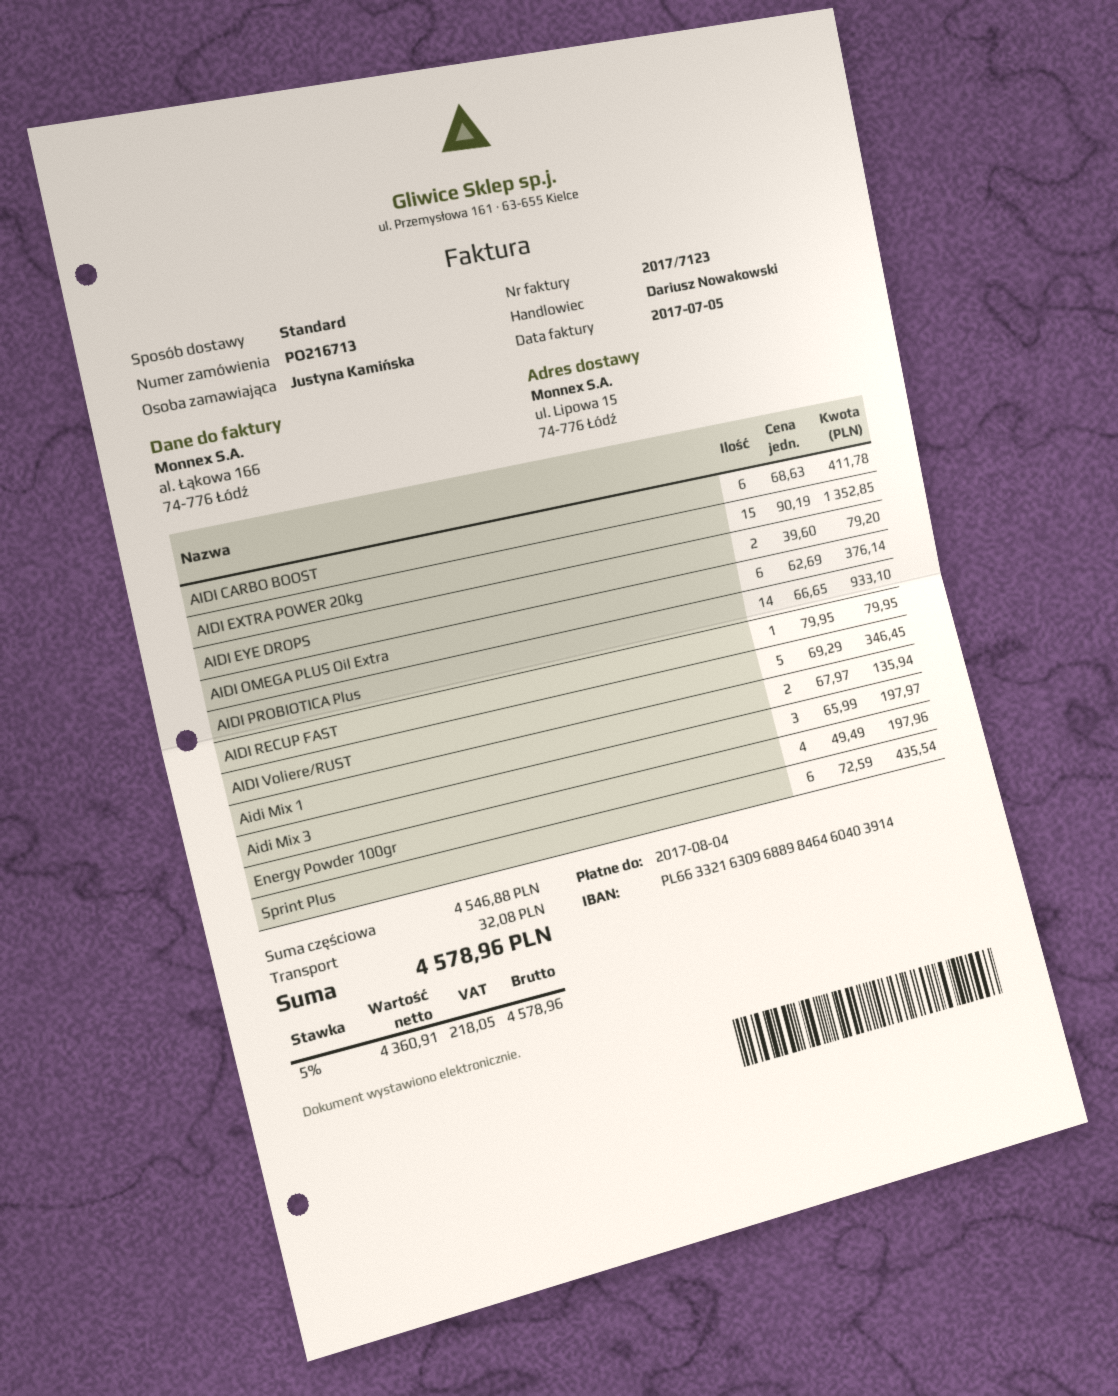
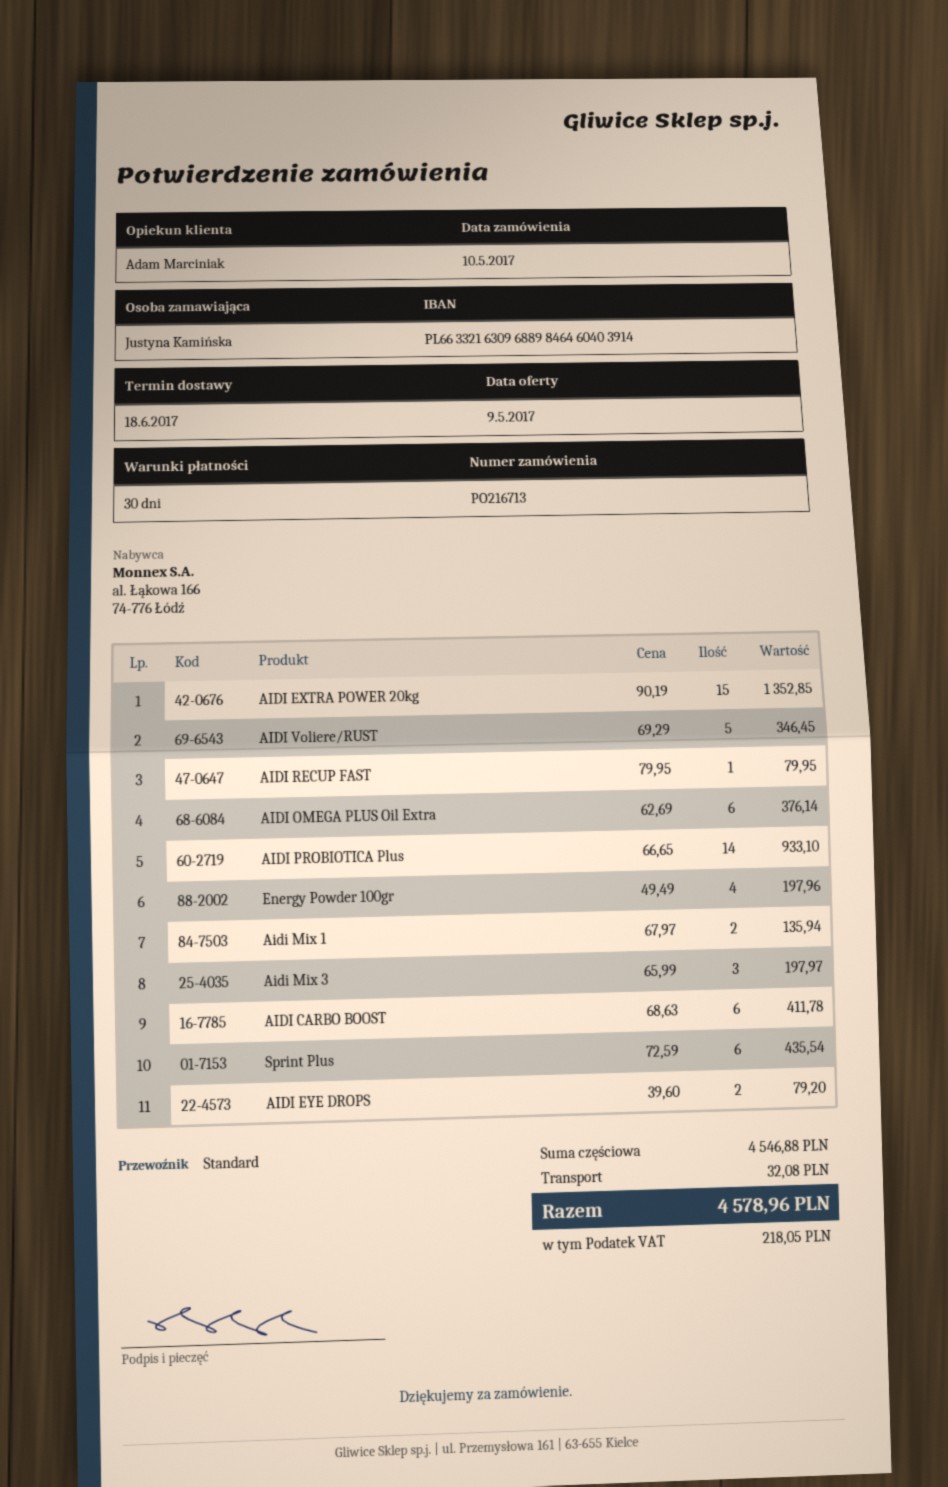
sales rep: Dariusz Nowakowski -> Adam Marciniak

